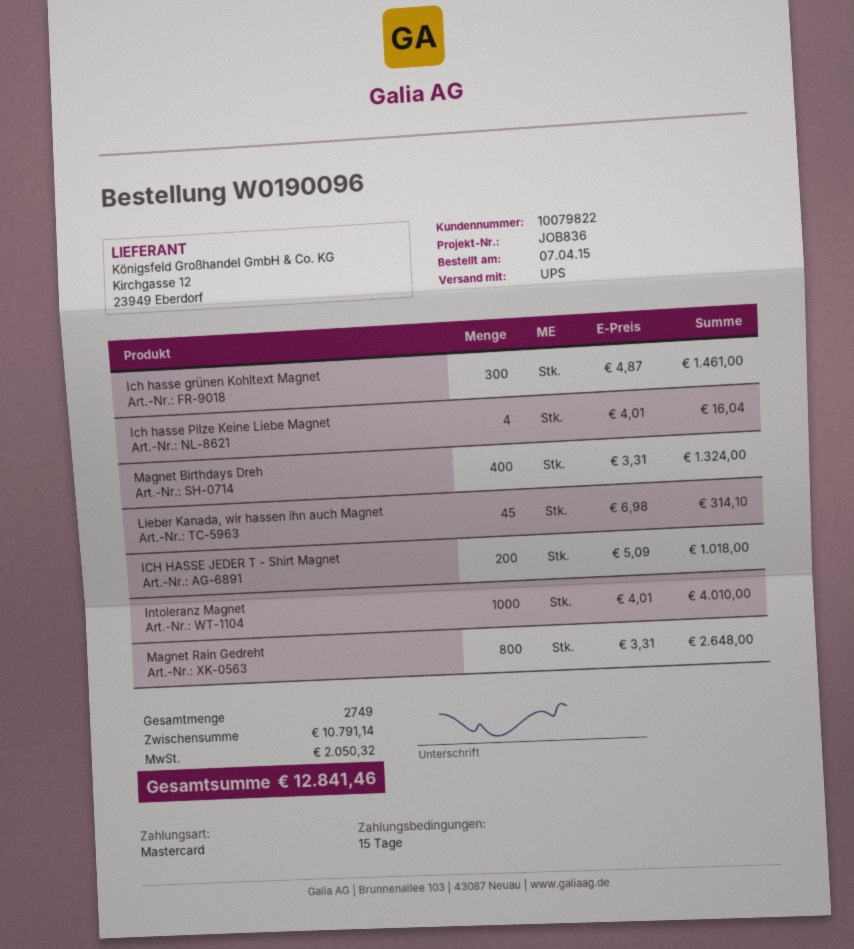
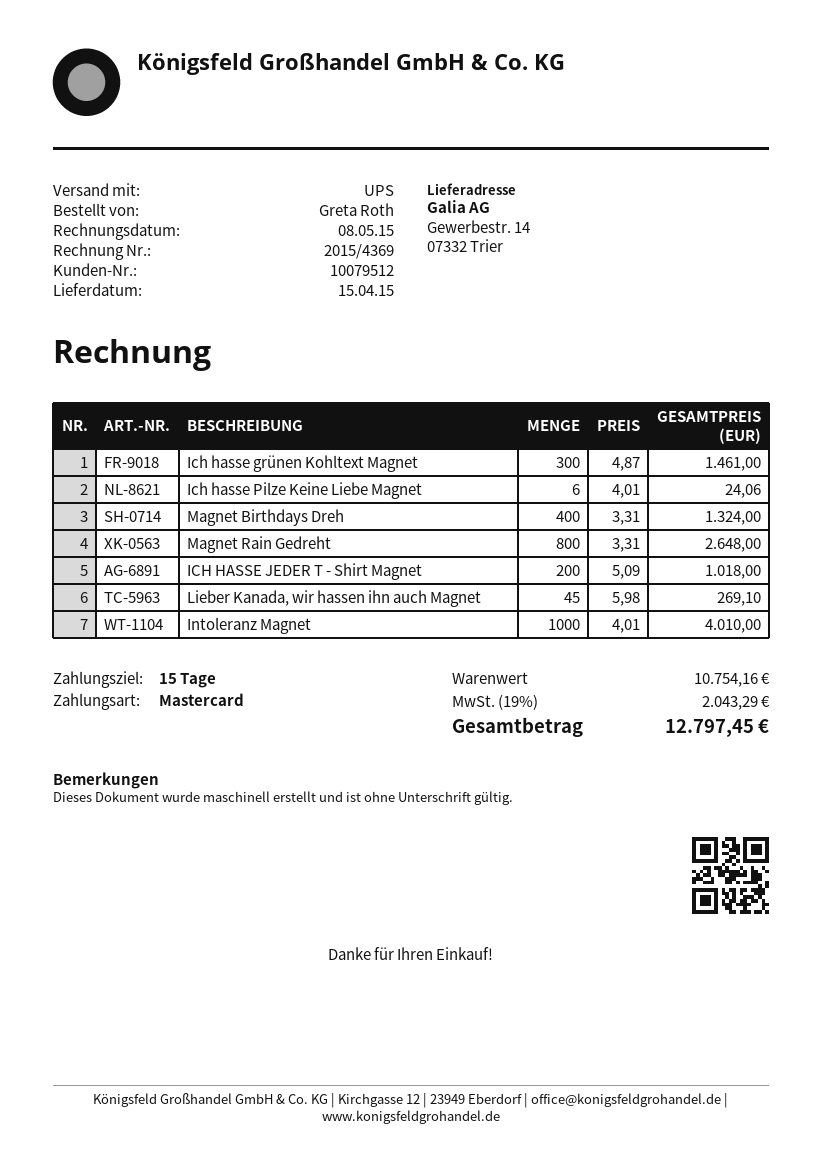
customer number: 10079822 -> 10079512
Ich hasse Pilze Keine Liebe Magnet: 4 x 4.01 = 16.04 -> 6 x 4.01 = 24.06
Lieber Kanada, wir hassen ihn auch Magnet: 45 x 6.98 = 314.10 -> 45 x 5.98 = 269.10
subtotal: 10791.14 -> 10754.16
tax: 2050.32 -> 2043.29
total: 12841.46 -> 12797.45

